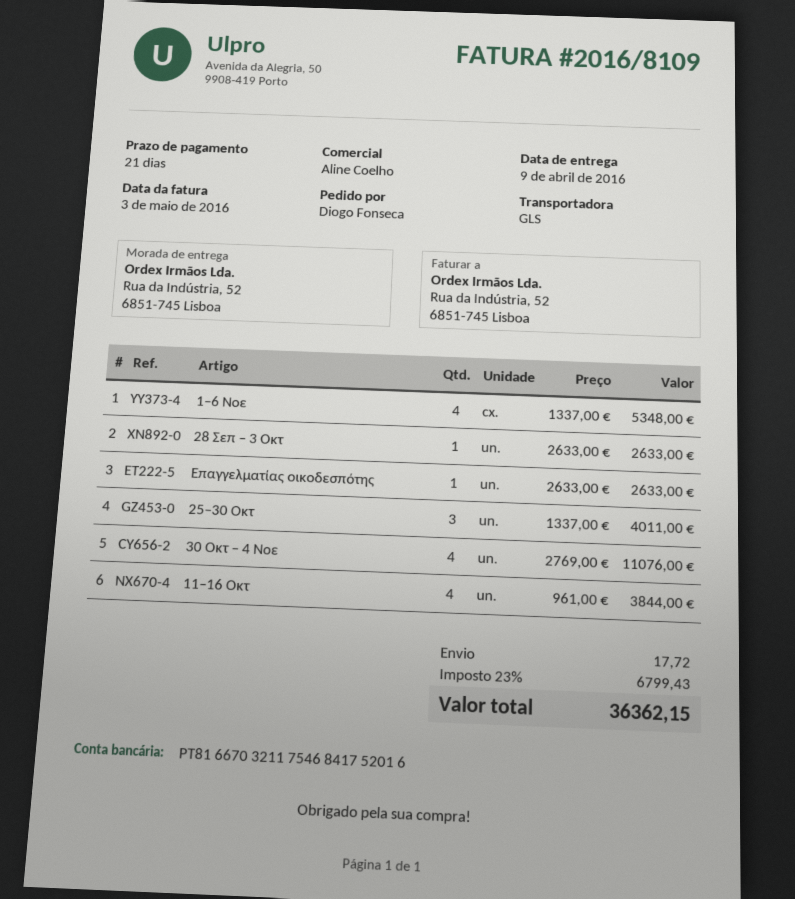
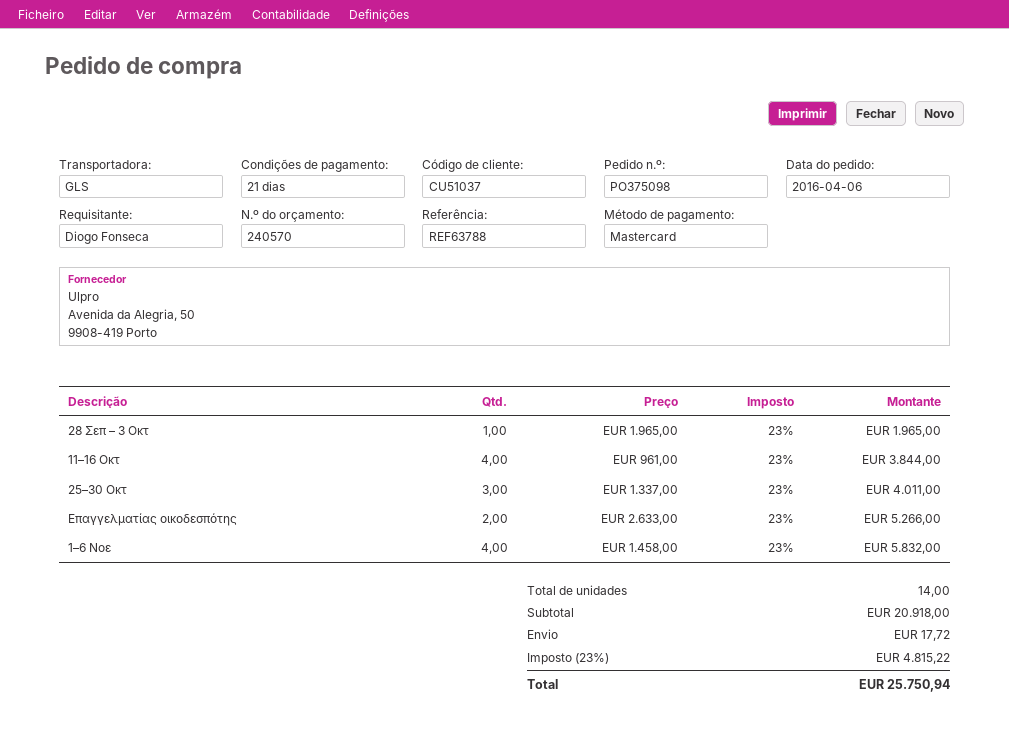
1–6 Νοε: 4 x 1337.00 = 5348.00 -> 4 x 1458.00 = 5832.00
28 Σεπ – 3 Οκτ: 1 x 2633.00 = 2633.00 -> 1 x 1965.00 = 1965.00
Επαγγελματίας οικοδεσπότης: 1 x 2633.00 = 2633.00 -> 2 x 2633.00 = 5266.00
30 Οκτ – 4 Νοε: 4 x 2769.00 = 11076.00 -> none
tax: 23% = 6799.43 -> 23% = 4815.22
total: 36362.15 -> 25750.94

